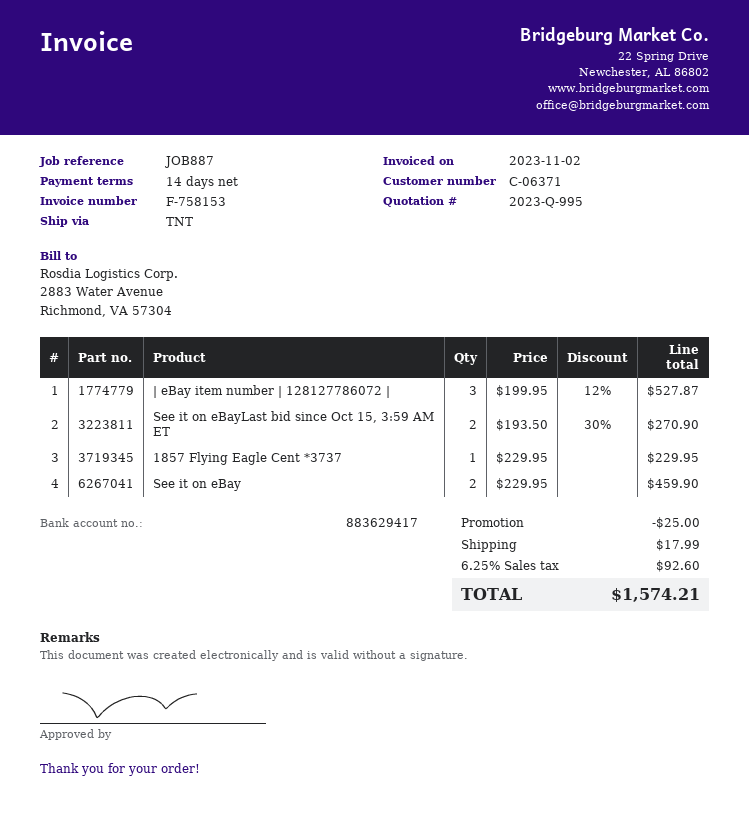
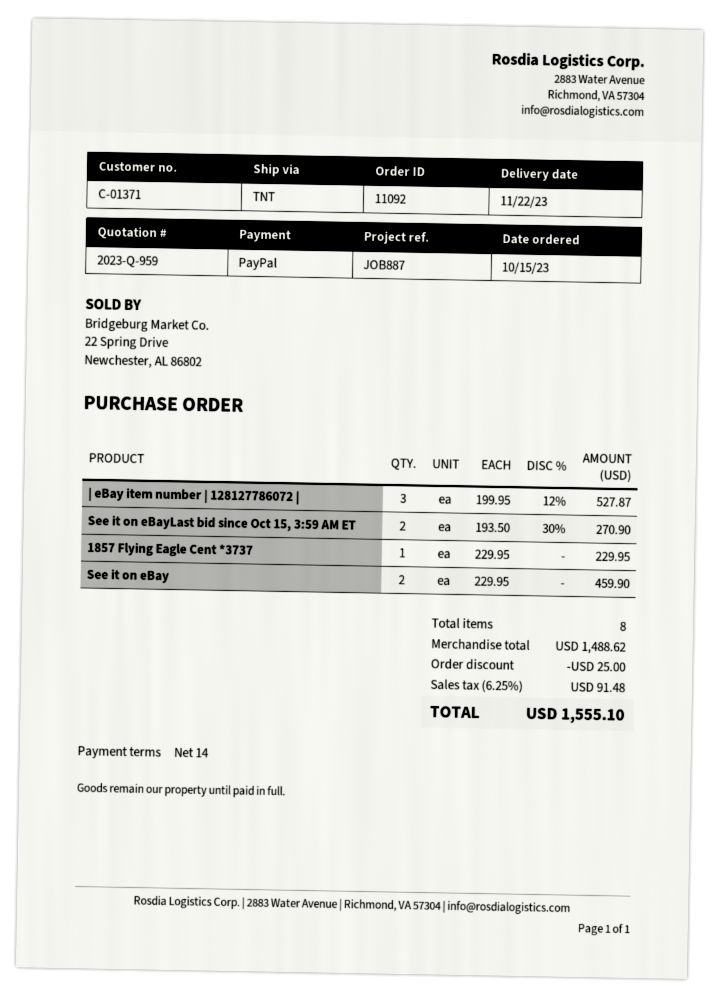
quote number: 2023-Q-995 -> 2023-Q-959
customer number: C-06371 -> C-01371
shipping: 17.99 -> none
tax: 6.25% = 92.60 -> 6.25% = 91.48
total: 1574.21 -> 1555.10

